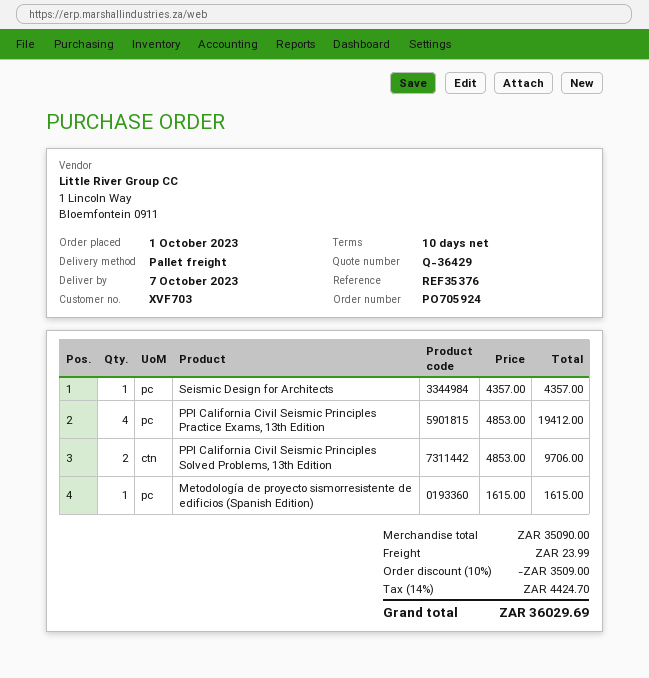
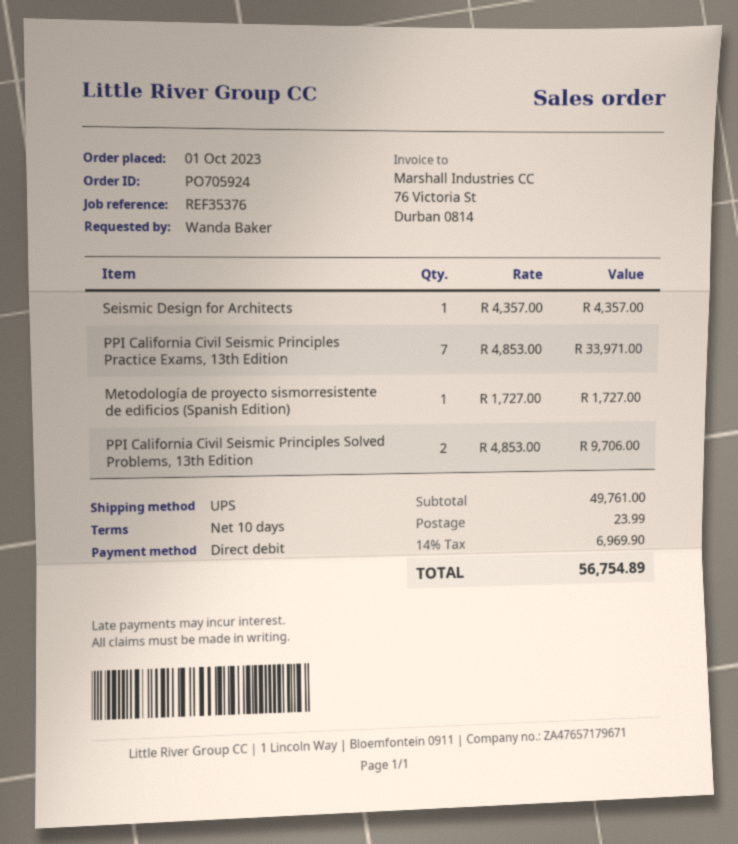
shipping method: pallet freight -> UPS
PPI California Civil Seismic Principles Practice Exams, 13th Edition: 4 x 4853.00 = 19412.00 -> 7 x 4853.00 = 33971.00
Metodología de proyecto sismorresistente de edificios (Spanish Edition): 1 x 1615.00 = 1615.00 -> 1 x 1727.00 = 1727.00
subtotal: 35090.00 -> 49761.00
discount: 10% = 3509.00 -> none
tax: 14% = 4424.70 -> 14% = 6969.90
total: 36029.69 -> 56754.89

